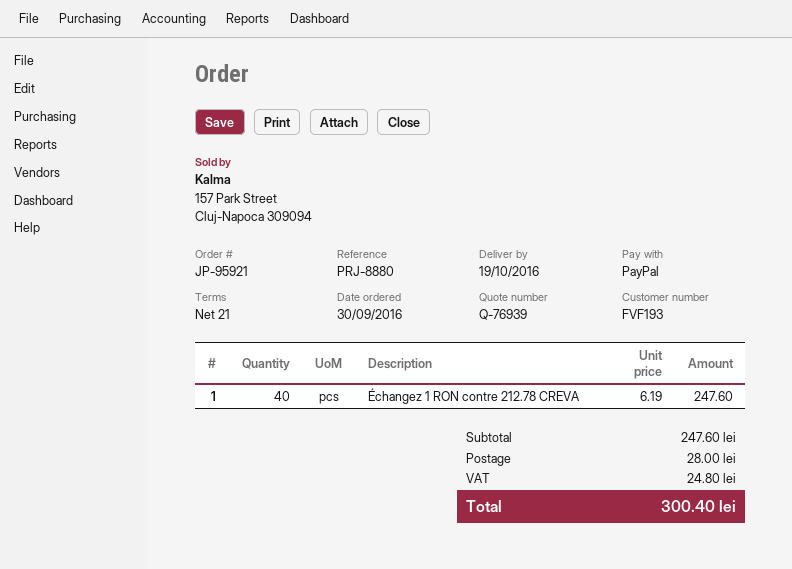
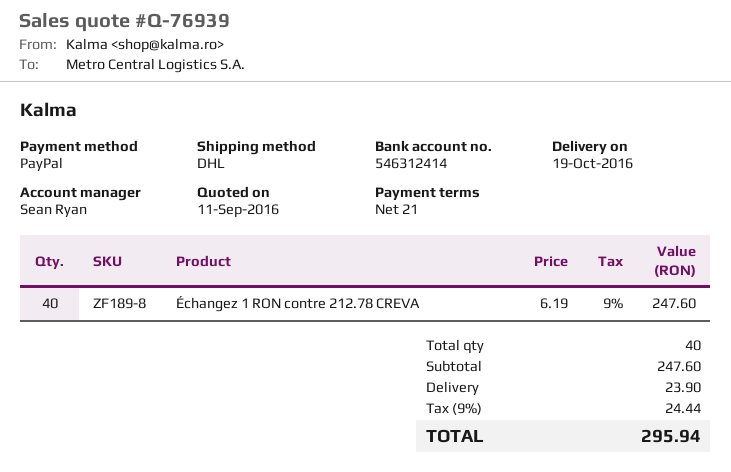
shipping: 28.00 -> 23.90
tax: 24.80 -> 24.44
total: 300.40 -> 295.94

